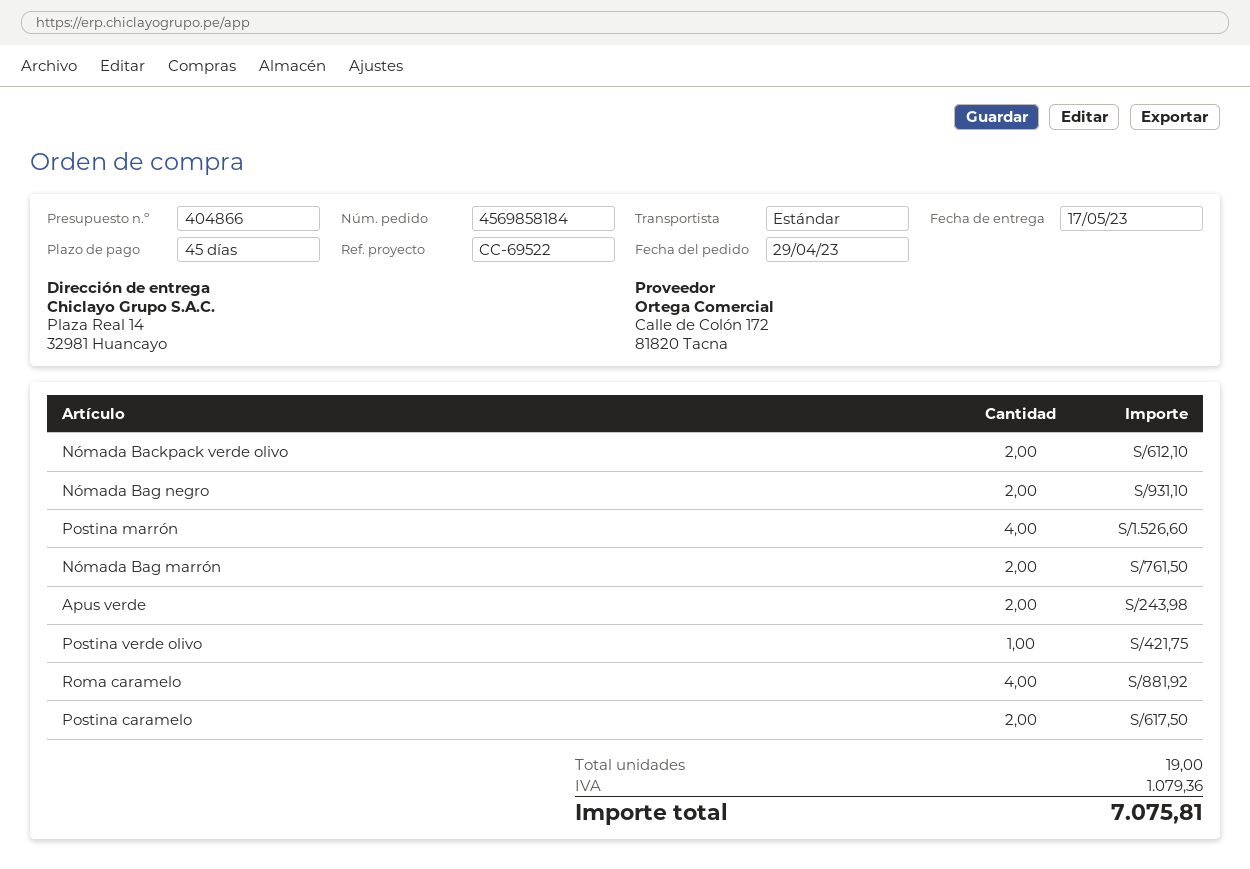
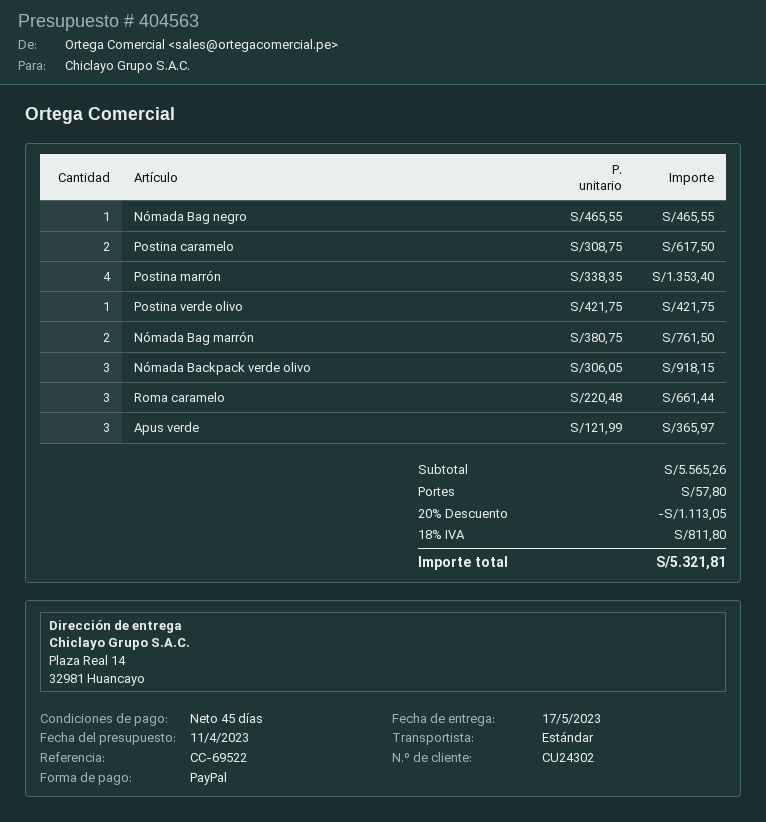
quote number: 404866 -> 404563
Nómada Backpack verde olivo: 2 for 612.10 -> 3 for 918.15
Nómada Bag negro: 2 for 931.10 -> 1 for 465.55
Postina marrón: 4 for 1526.60 -> 4 for 1353.40
Apus verde: 2 for 243.98 -> 3 for 365.97
Roma caramelo: 4 for 881.92 -> 3 for 661.44
discount: none -> 20% = 1113.05
shipping: none -> 57.80
tax: 1079.36 -> 811.80
total: 7075.81 -> 5321.81

